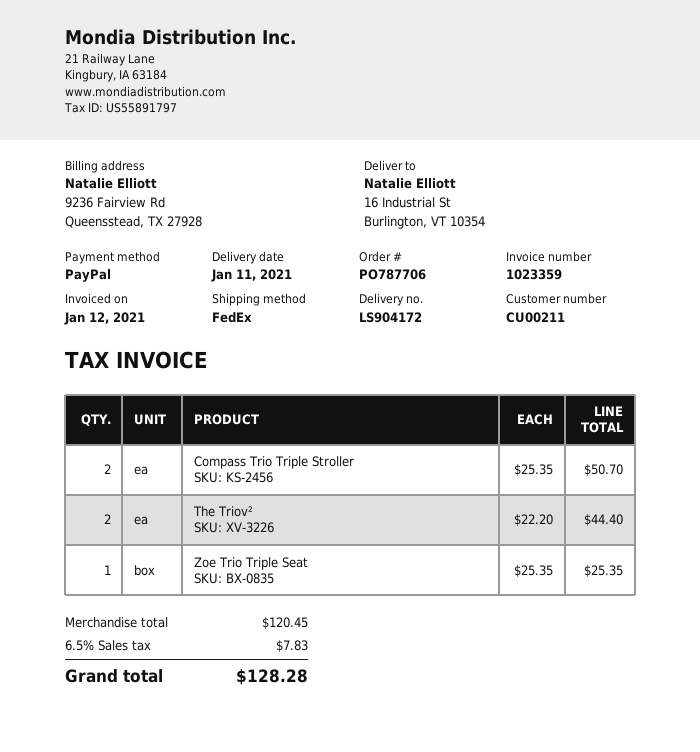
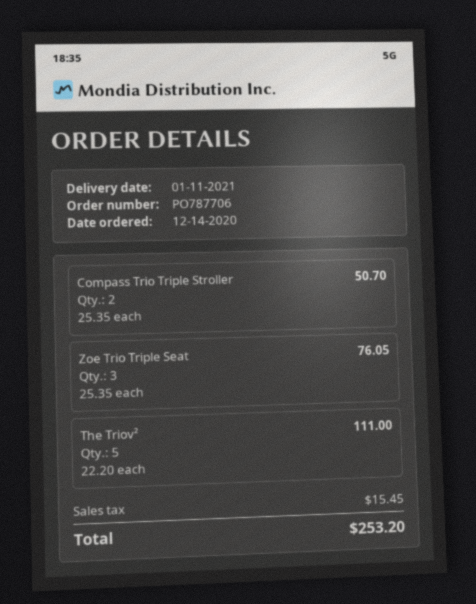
The Triov²: 2 x 22.20 = 44.40 -> 5 x 22.20 = 111.00
Zoe Trio Triple Seat: 1 x 25.35 = 25.35 -> 3 x 25.35 = 76.05
tax: 7.83 -> 15.45
total: 128.28 -> 253.20

